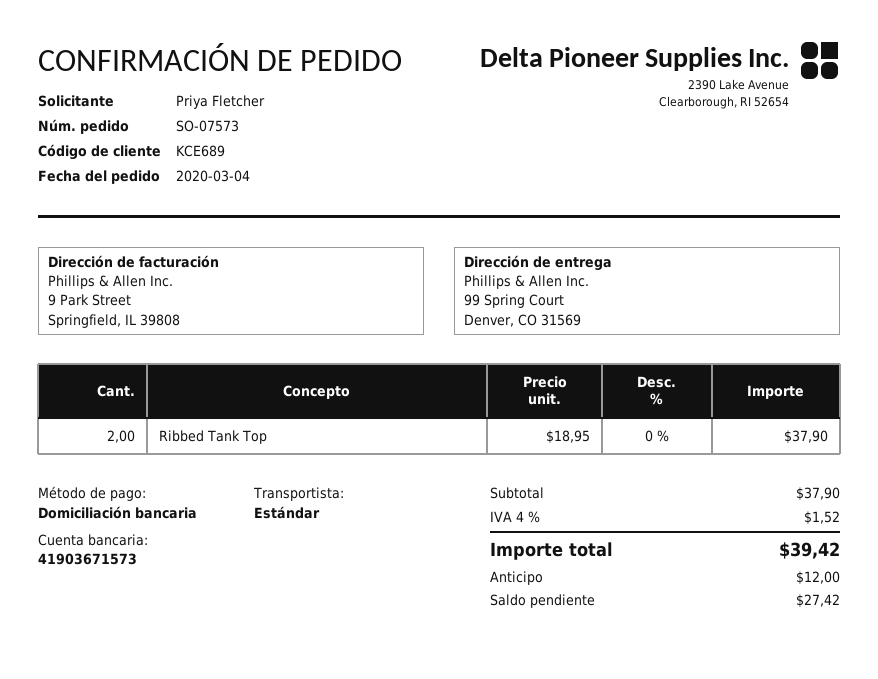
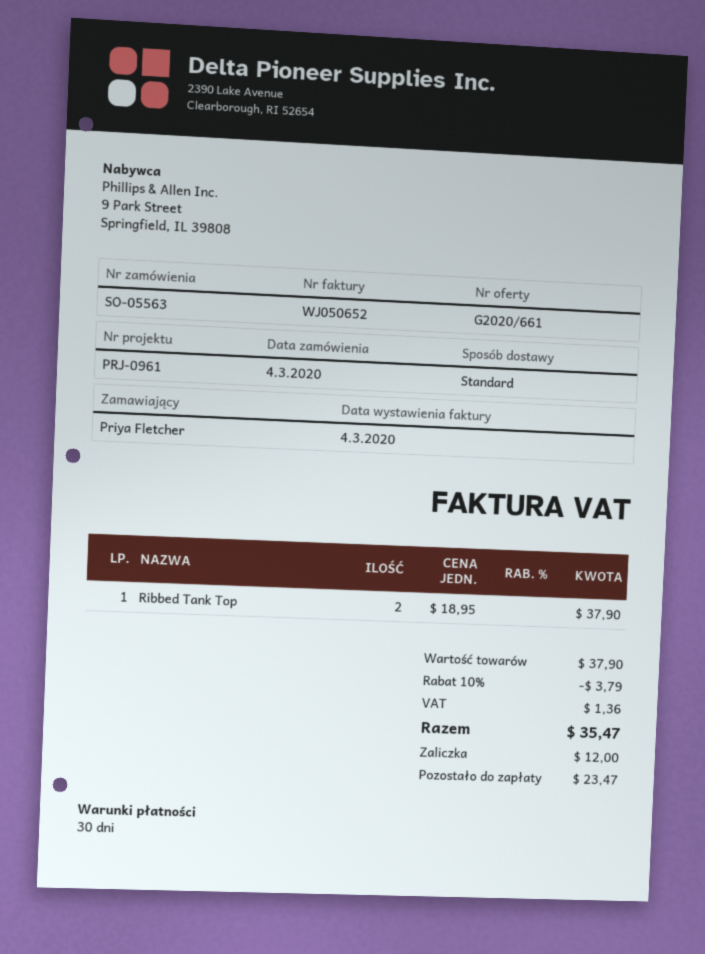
order number: SO-07573 -> SO-05563
discount: none -> 10% = 3.79
tax: 1.52 -> 1.36
total: 39.42 -> 35.47
balance: 27.42 -> 23.47

